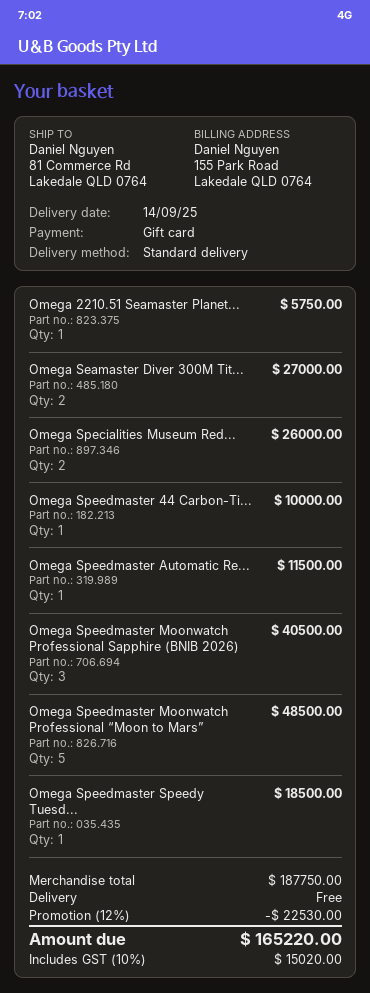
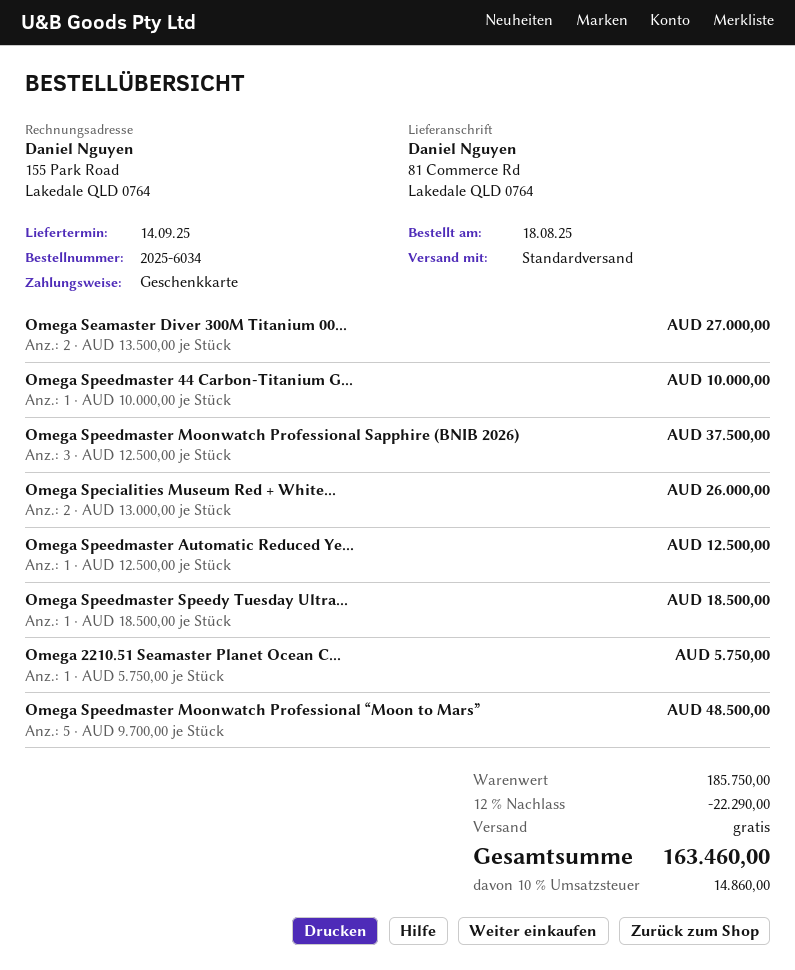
Omega Speedmaster Automatic Re...: 1 for 11500.00 -> 1 for 12500.00
Omega Speedmaster Moonwatch Professional Sapphire (BNIB 2026): 3 for 40500.00 -> 3 for 37500.00
subtotal: 187750.00 -> 185750.00
discount: 12% = 22530.00 -> 12% = 22290.00
tax: 10% = 15020.00 -> 10% = 14860.00
total: 165220.00 -> 163460.00

